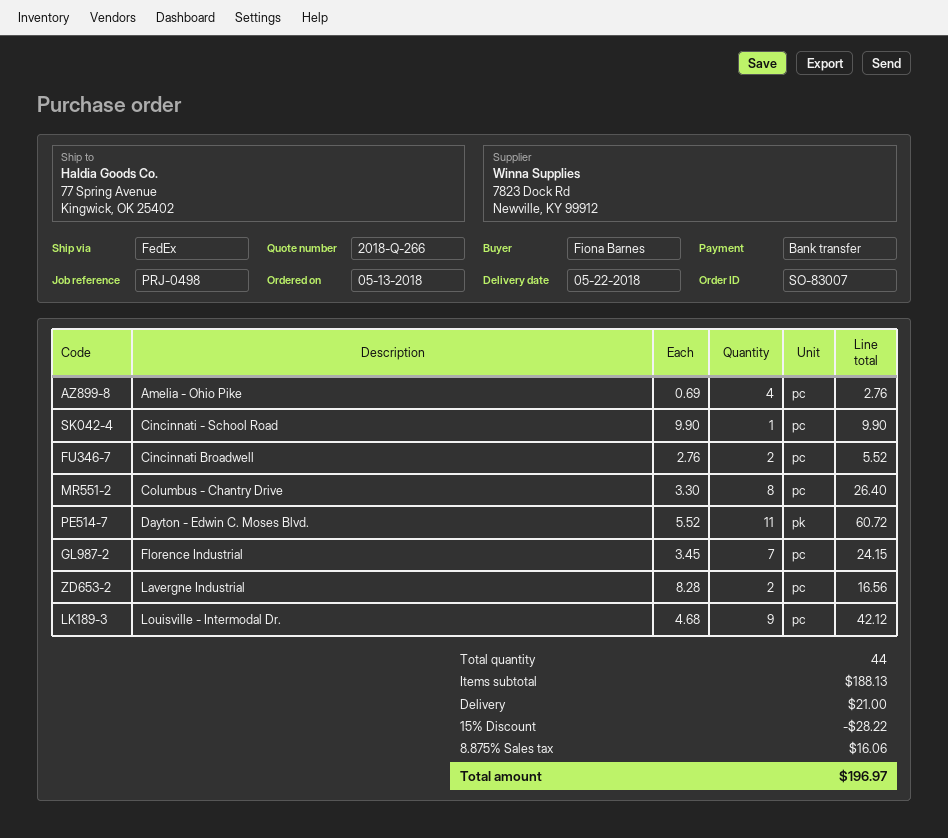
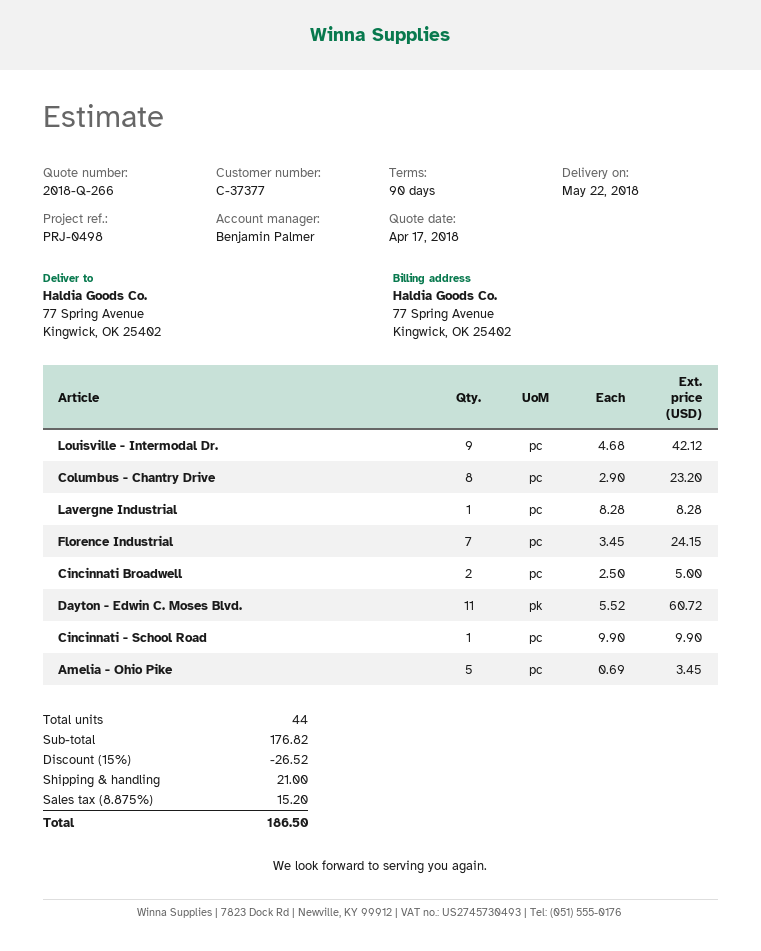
Amelia - Ohio Pike: 4 x 0.69 = 2.76 -> 5 x 0.69 = 3.45
Cincinnati Broadwell: 2 x 2.76 = 5.52 -> 2 x 2.50 = 5.00
Columbus - Chantry Drive: 8 x 3.30 = 26.40 -> 8 x 2.90 = 23.20
Lavergne Industrial: 2 x 8.28 = 16.56 -> 1 x 8.28 = 8.28
subtotal: 188.13 -> 176.82
discount: 15% = 28.22 -> 15% = 26.52
tax: 8.875% = 16.06 -> 8.875% = 15.20
total: 196.97 -> 186.50

